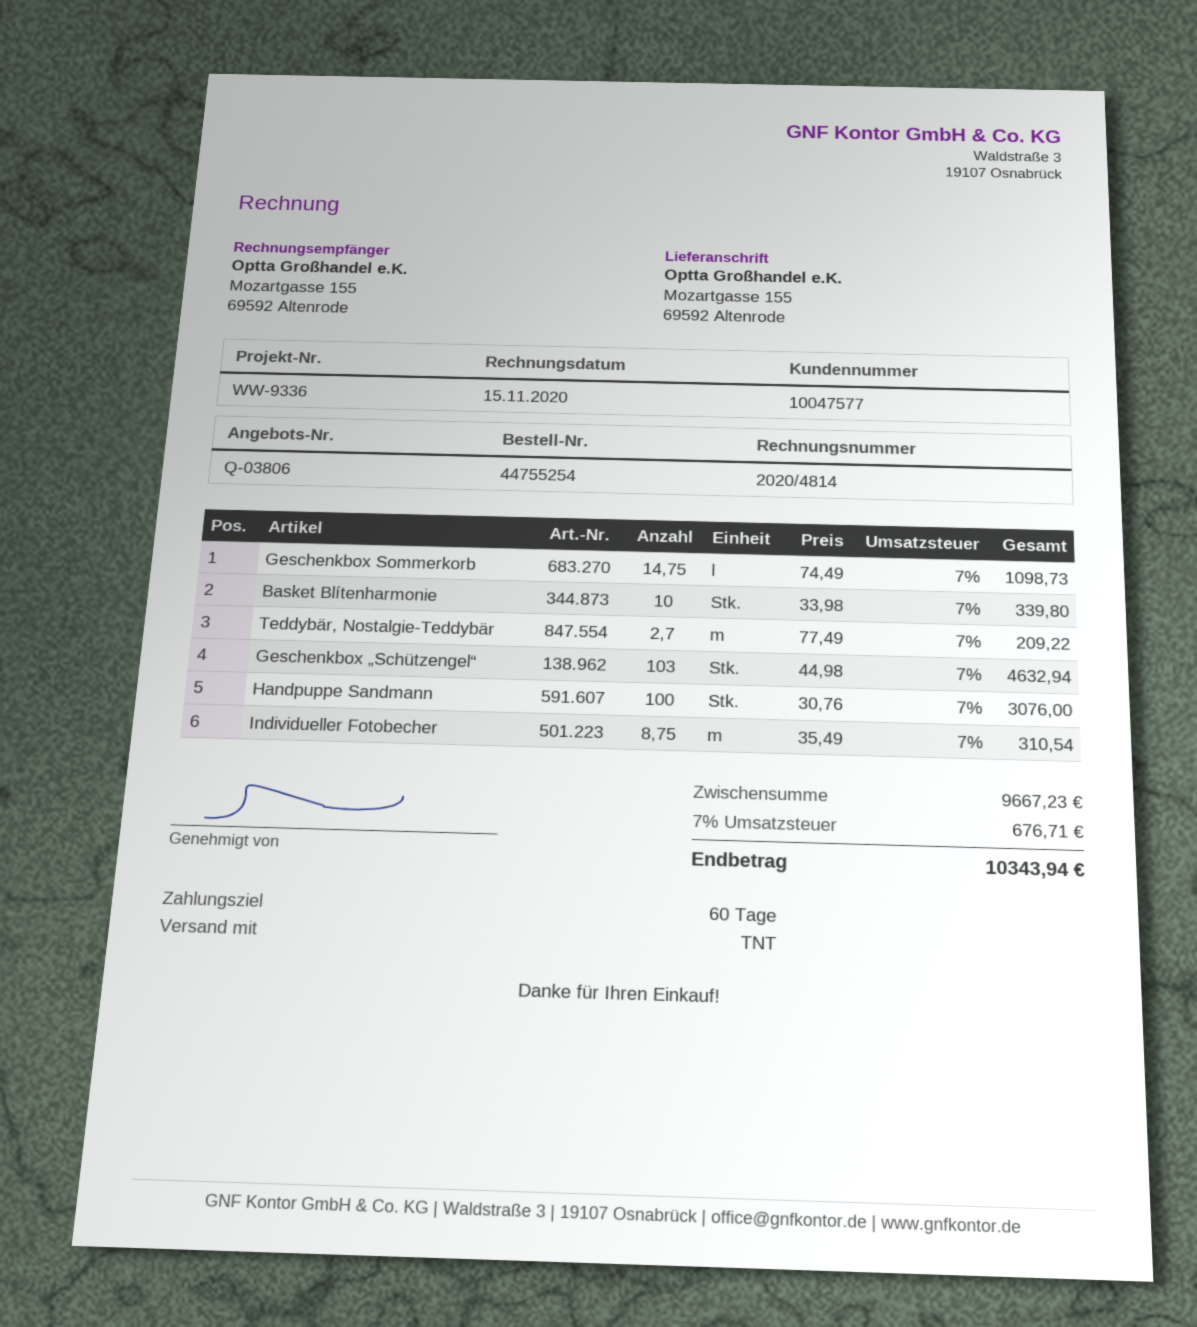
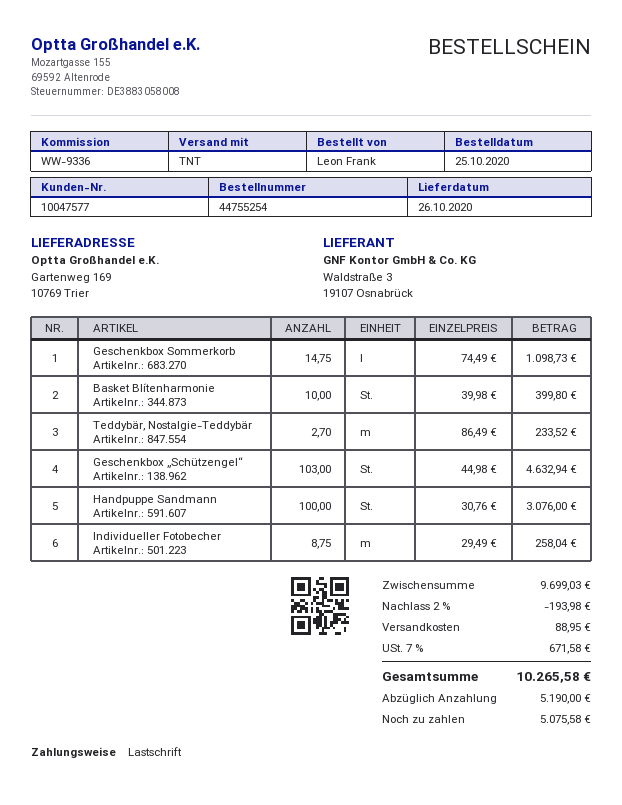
ship to: Mozartgasse 155, 69592 Altenrode -> Gartenweg 169, 10769 Trier
Basket Blítenharmonie: 10 x 33.98 = 339.80 -> 10 x 39.98 = 399.80
Teddybär, Nostalgie-Teddybär: 2.7 x 77.49 = 209.22 -> 2.7 x 86.49 = 233.52
Individueller Fotobecher: 8.75 x 35.49 = 310.54 -> 8.75 x 29.49 = 258.04
subtotal: 9667.23 -> 9699.03
discount: none -> 2% = 193.98
shipping: none -> 88.95
tax: 7% = 676.71 -> 7% = 671.58
total: 10343.94 -> 10265.58

